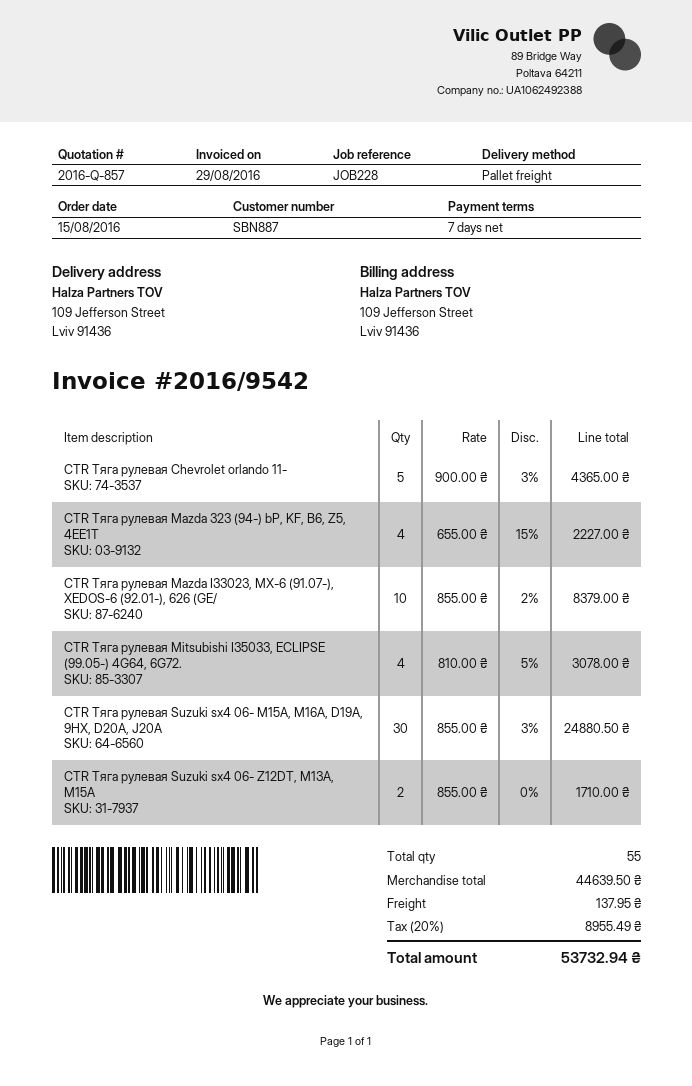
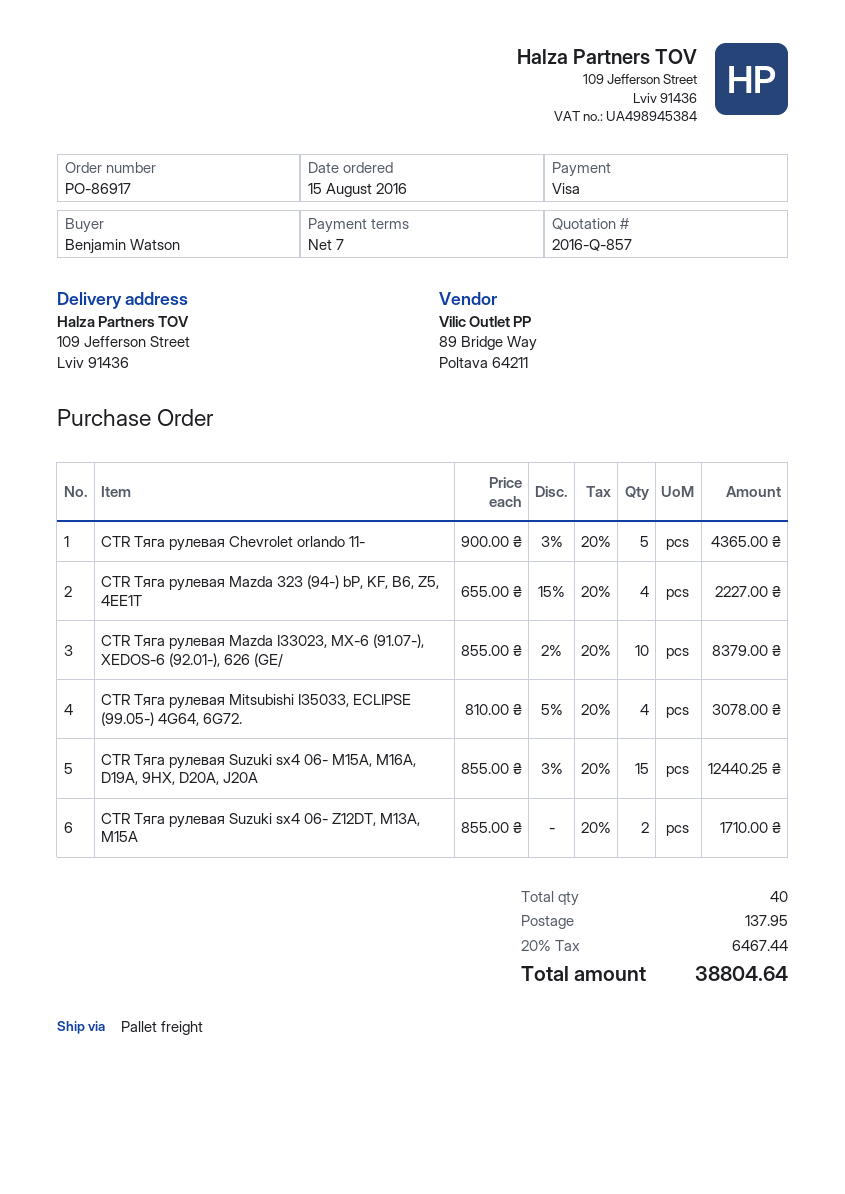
CTR Тяга рулевая Suzuki sx4 06- M15A, M16A, D19A, 9HX, D20A, J20A: 30 x 855.00 - 3% = 24880.50 -> 15 x 855.00 - 3% = 12440.25
total quantity: 55 -> 40
tax: 20% = 8955.49 -> 20% = 6467.44
total: 53732.94 -> 38804.64

